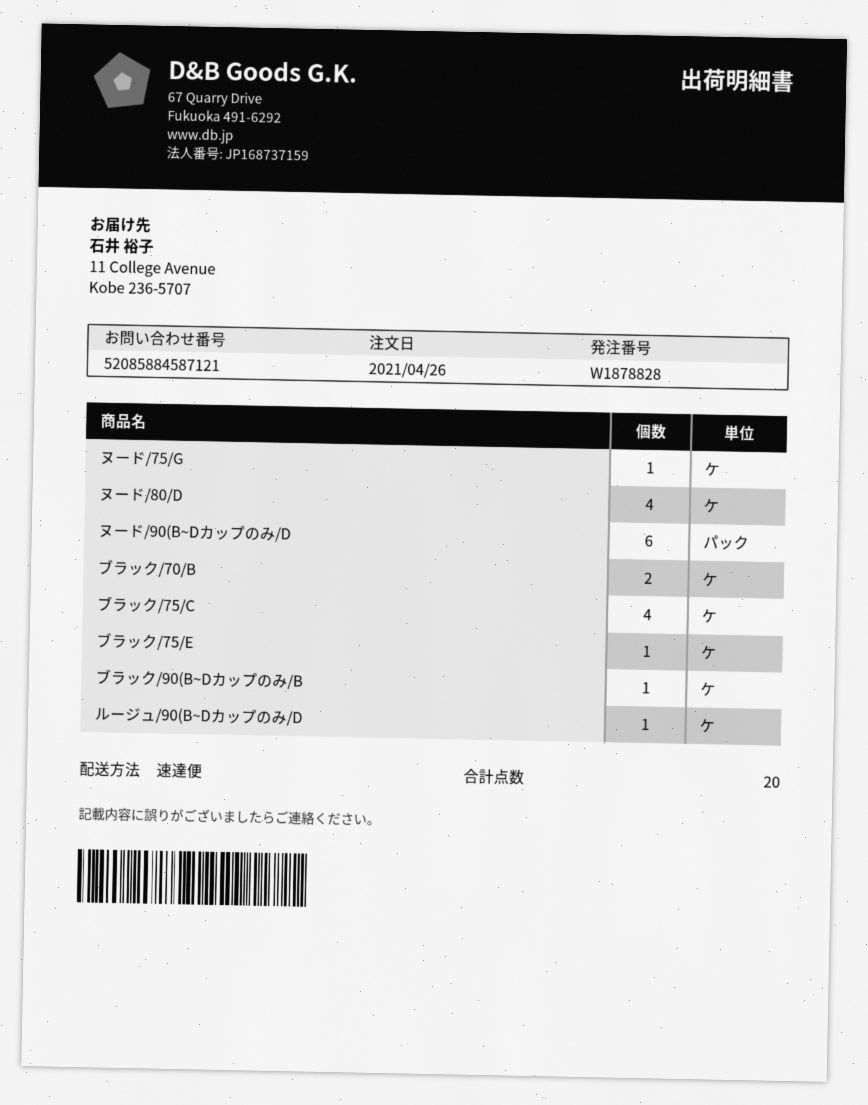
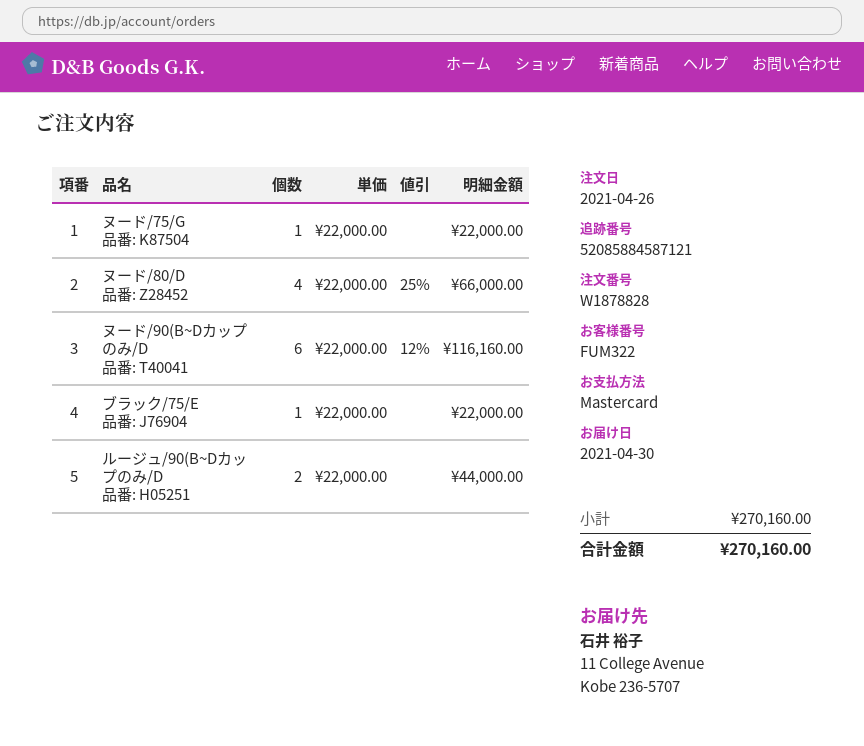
ブラック/70/B: 2 -> none
ブラック/75/C: 4 -> none
ブラック/90(B~Dカップのみ/B: 1 -> none
ルージュ/90(B~Dカップのみ/D: 1 -> 2

